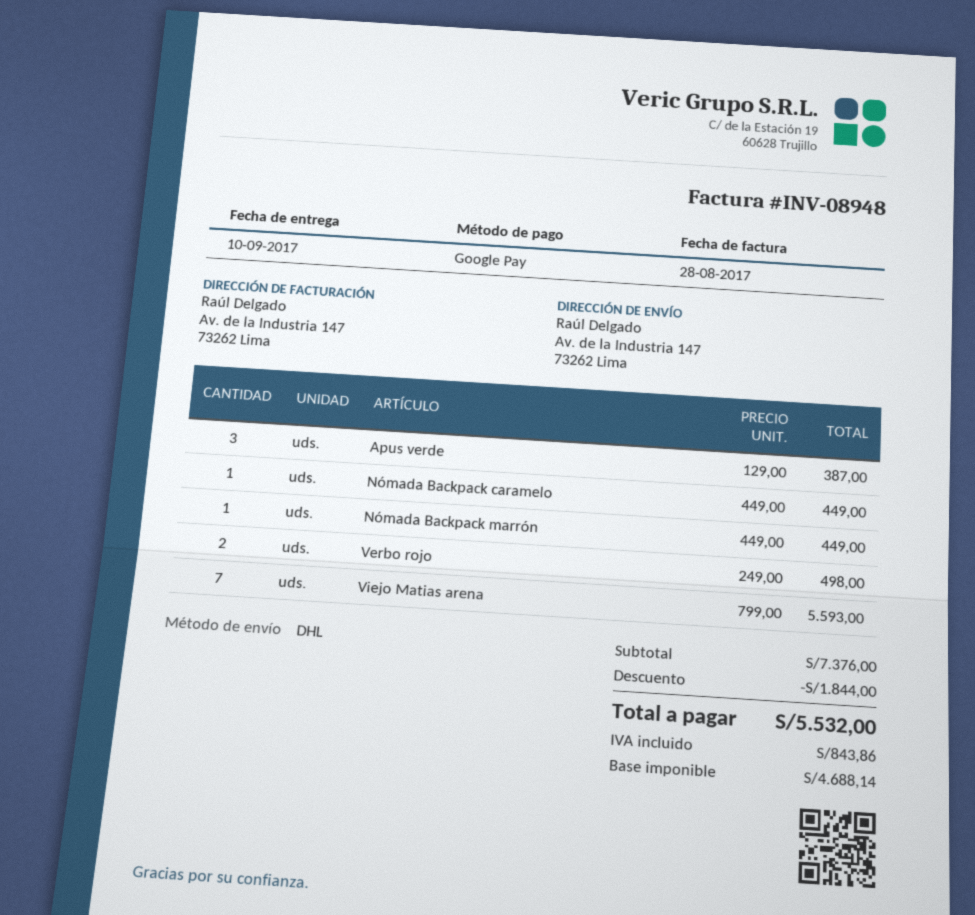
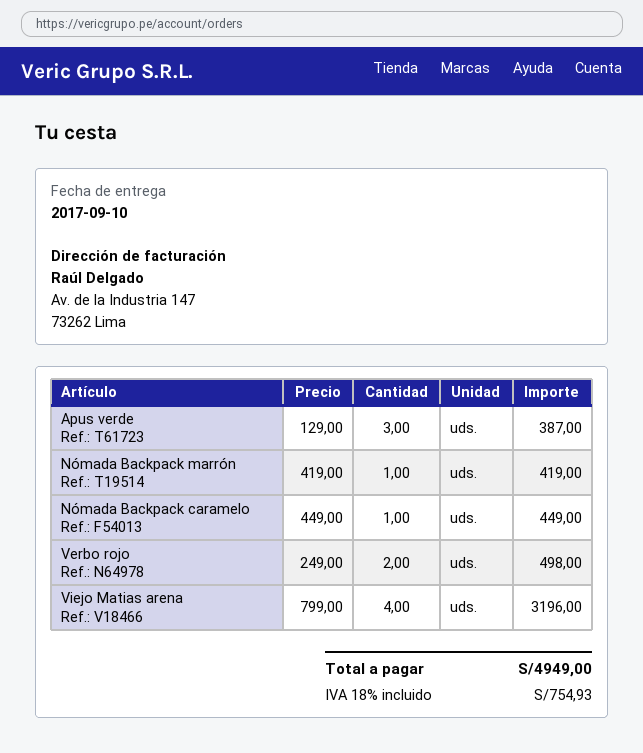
Nómada Backpack marrón: 1 x 449.00 = 449.00 -> 1 x 419.00 = 419.00
Viejo Matias arena: 7 x 799.00 = 5593.00 -> 4 x 799.00 = 3196.00
discount: 1844.00 -> none
tax: 843.86 -> 754.93
total: 5532.00 -> 4949.00

